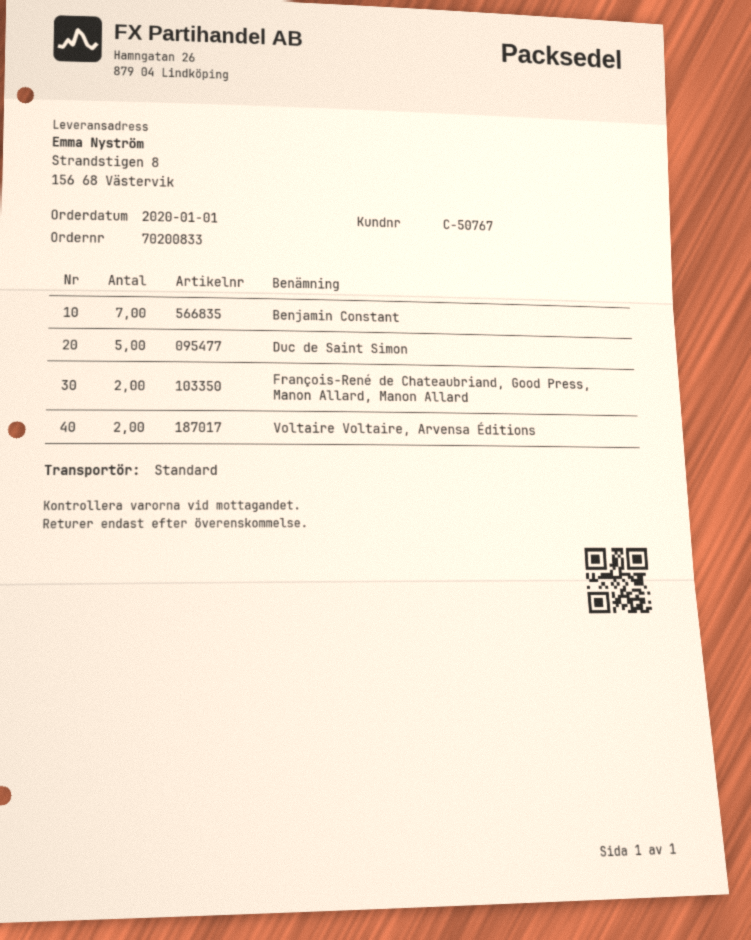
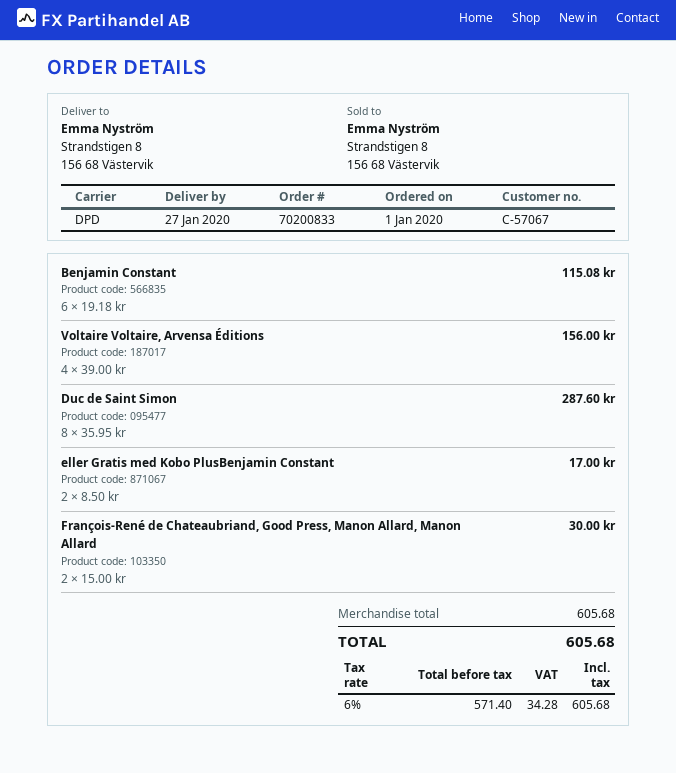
customer number: C-50767 -> C-57067
shipping method: standard -> DPD
Benjamin Constant: 7 -> 6
Duc de Saint Simon: 5 -> 8
Voltaire Voltaire, Arvensa Éditions: 2 -> 4
eller Gratis med Kobo PlusBenjamin Constant: none -> 2

